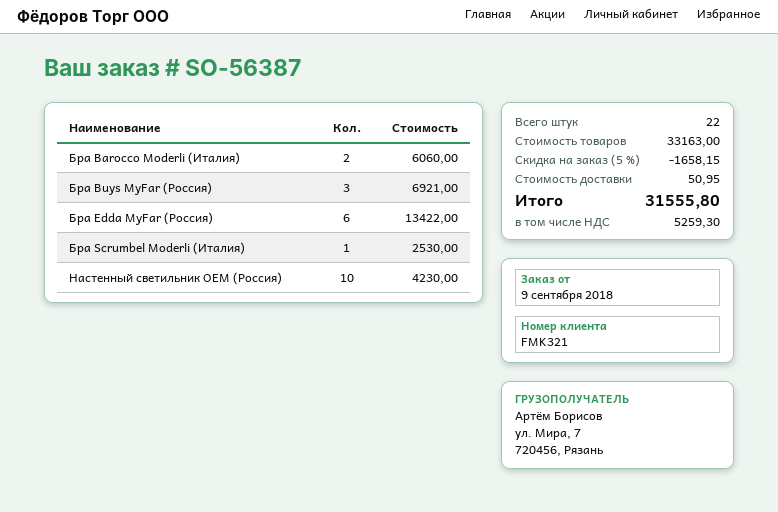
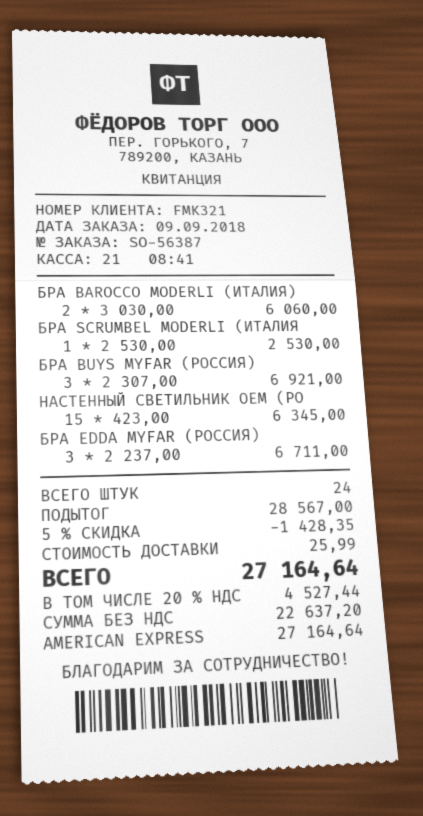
Бра Edda MyFar (Россия): 6 for 13422.00 -> 3 for 6711.00
Настенный светильник OEM (Россия): 10 for 4230.00 -> 15 for 6345.00
total quantity: 22 -> 24
subtotal: 33163.00 -> 28567.00
discount: 5% = 1658.15 -> 5% = 1428.35
shipping: 50.95 -> 25.99
tax: 5259.30 -> 4527.44
total: 31555.80 -> 27164.64

